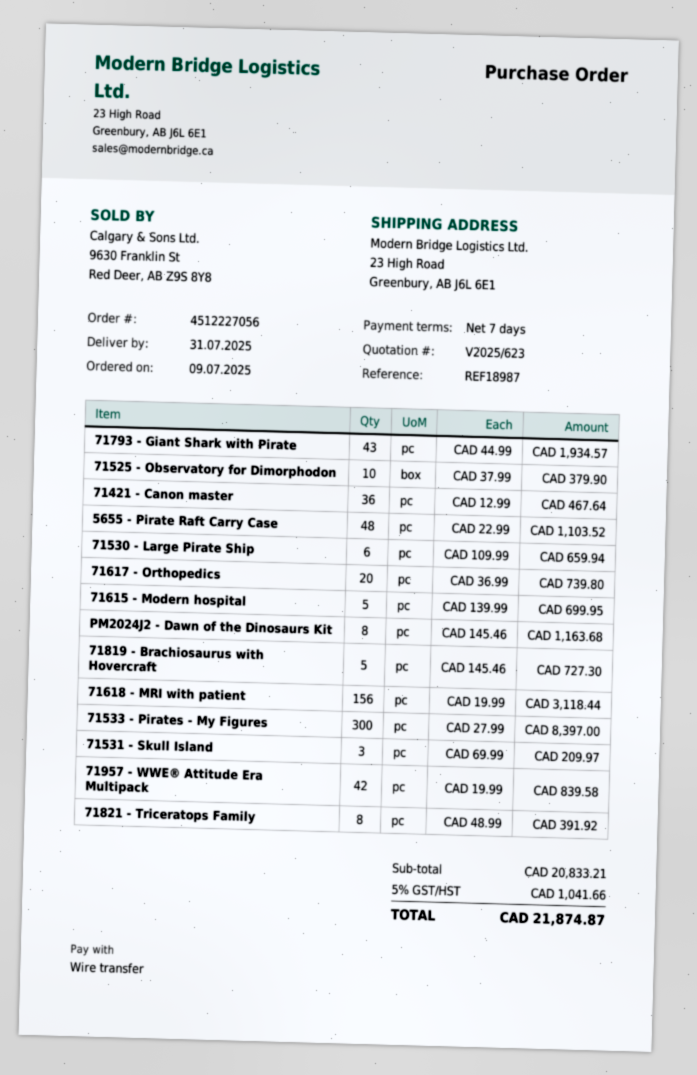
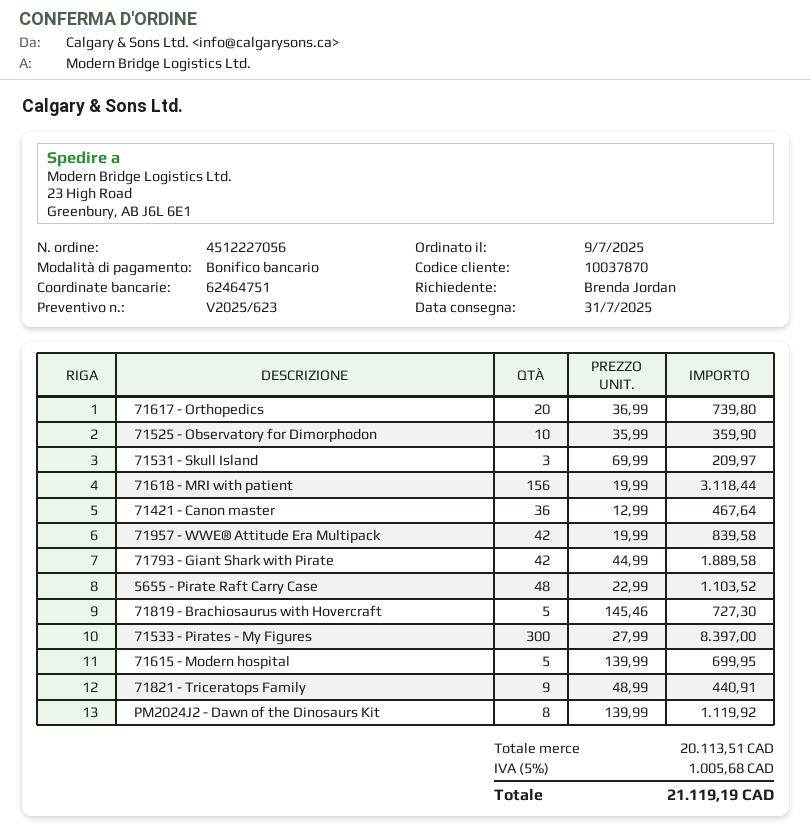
71793 - Giant Shark with Pirate: 43 x 44.99 = 1934.57 -> 42 x 44.99 = 1889.58
71525 - Observatory for Dimorphodon: 10 x 37.99 = 379.90 -> 10 x 35.99 = 359.90
71530 - Large Pirate Ship: 6 x 109.99 = 659.94 -> none
PM2024J2 - Dawn of the Dinosaurs Kit: 8 x 145.46 = 1163.68 -> 8 x 139.99 = 1119.92
71821 - Triceratops Family: 8 x 48.99 = 391.92 -> 9 x 48.99 = 440.91
subtotal: 20833.21 -> 20113.51
tax: 5% = 1041.66 -> 5% = 1005.68
total: 21874.87 -> 21119.19

